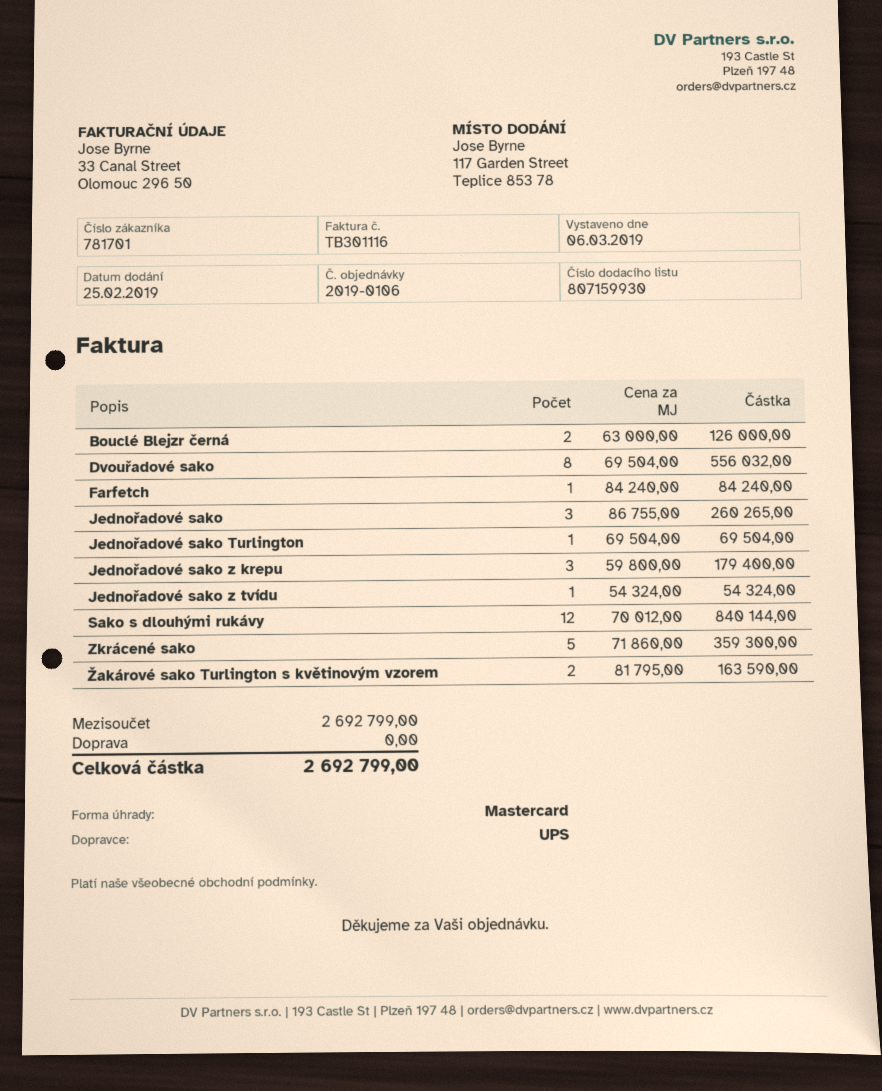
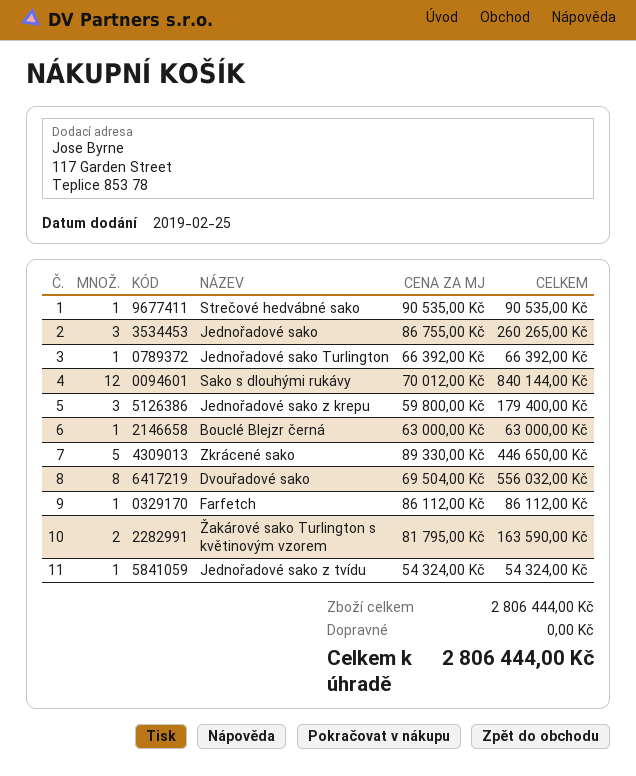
Bouclé Blejzr černá: 2 x 63000.00 = 126000.00 -> 1 x 63000.00 = 63000.00
Farfetch: 1 x 84240.00 = 84240.00 -> 1 x 86112.00 = 86112.00
Jednořadové sako Turlington: 1 x 69504.00 = 69504.00 -> 1 x 66392.00 = 66392.00
Zkrácené sako: 5 x 71860.00 = 359300.00 -> 5 x 89330.00 = 446650.00
Strečové hedvábné sako: none -> 1 x 90535.00 = 90535.00
subtotal: 2692799.00 -> 2806444.00
total: 2692799.00 -> 2806444.00

